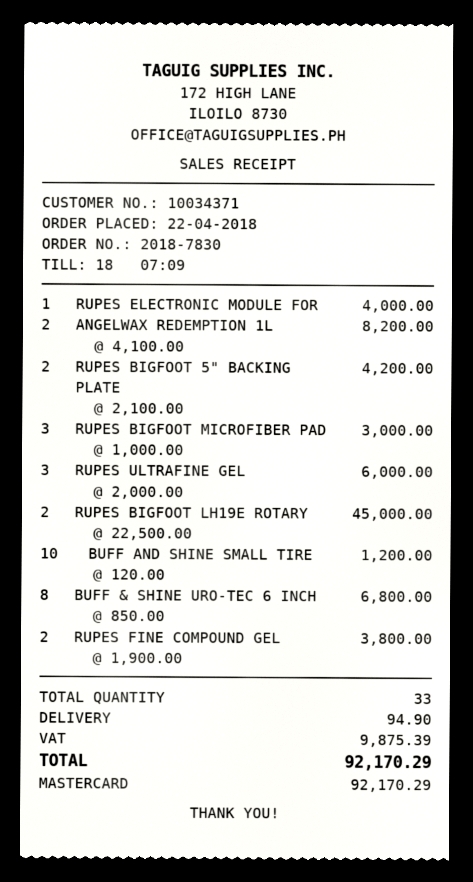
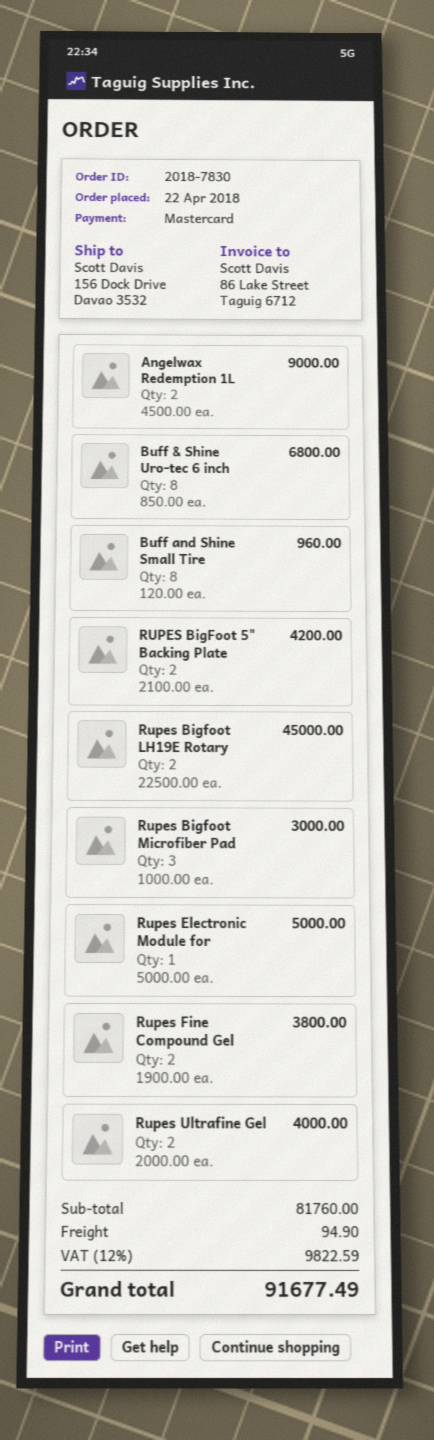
RUPES ELECTRONIC MODULE FOR: 1 x 4000.00 = 4000.00 -> 1 x 5000.00 = 5000.00
ANGELWAX REDEMPTION 1L: 2 x 4100.00 = 8200.00 -> 2 x 4500.00 = 9000.00
RUPES ULTRAFINE GEL: 3 x 2000.00 = 6000.00 -> 2 x 2000.00 = 4000.00
BUFF AND SHINE SMALL TIRE: 10 x 120.00 = 1200.00 -> 8 x 120.00 = 960.00
tax: 9875.39 -> 9822.59
total: 92170.29 -> 91677.49

